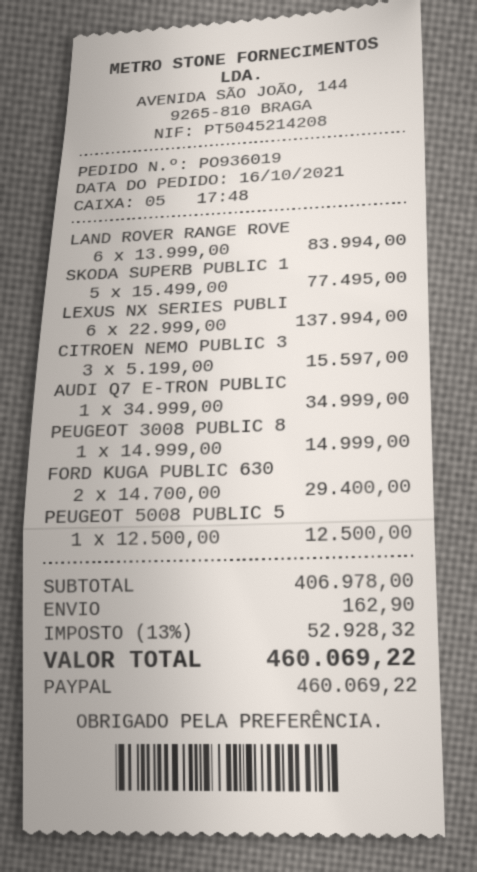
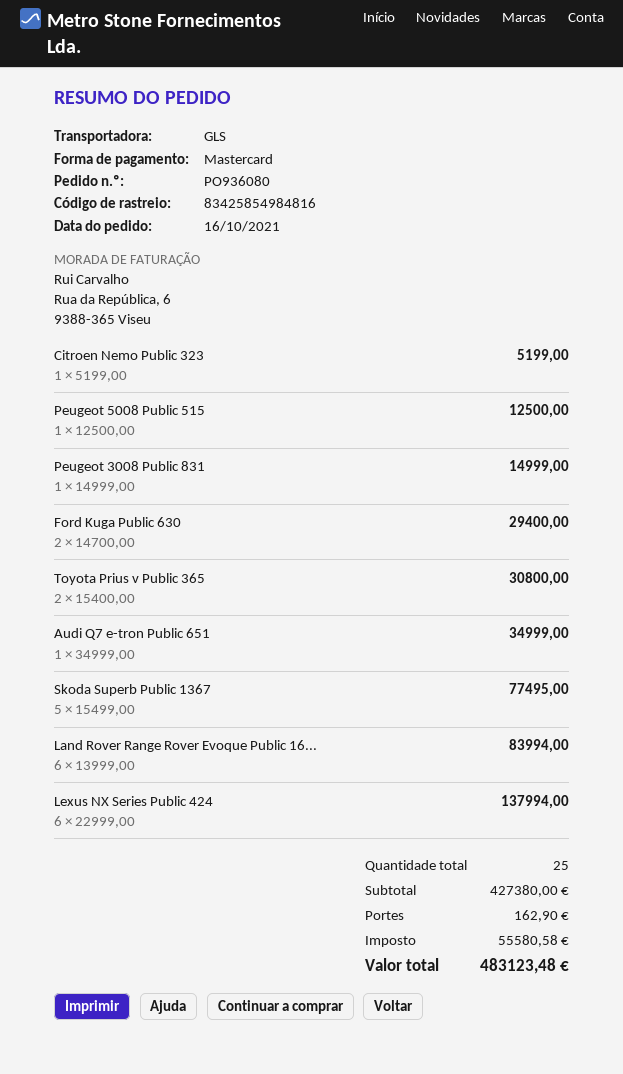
order number: PO936019 -> PO936080
payment method: PayPal -> Mastercard
CITROEN NEMO PUBLIC 3: 3 x 5199.00 = 15597.00 -> 1 x 5199.00 = 5199.00
Toyota Prius v Public 365: none -> 2 x 15400.00 = 30800.00
subtotal: 406978.00 -> 427380.00
tax: 52928.32 -> 55580.58
total: 460069.22 -> 483123.48

